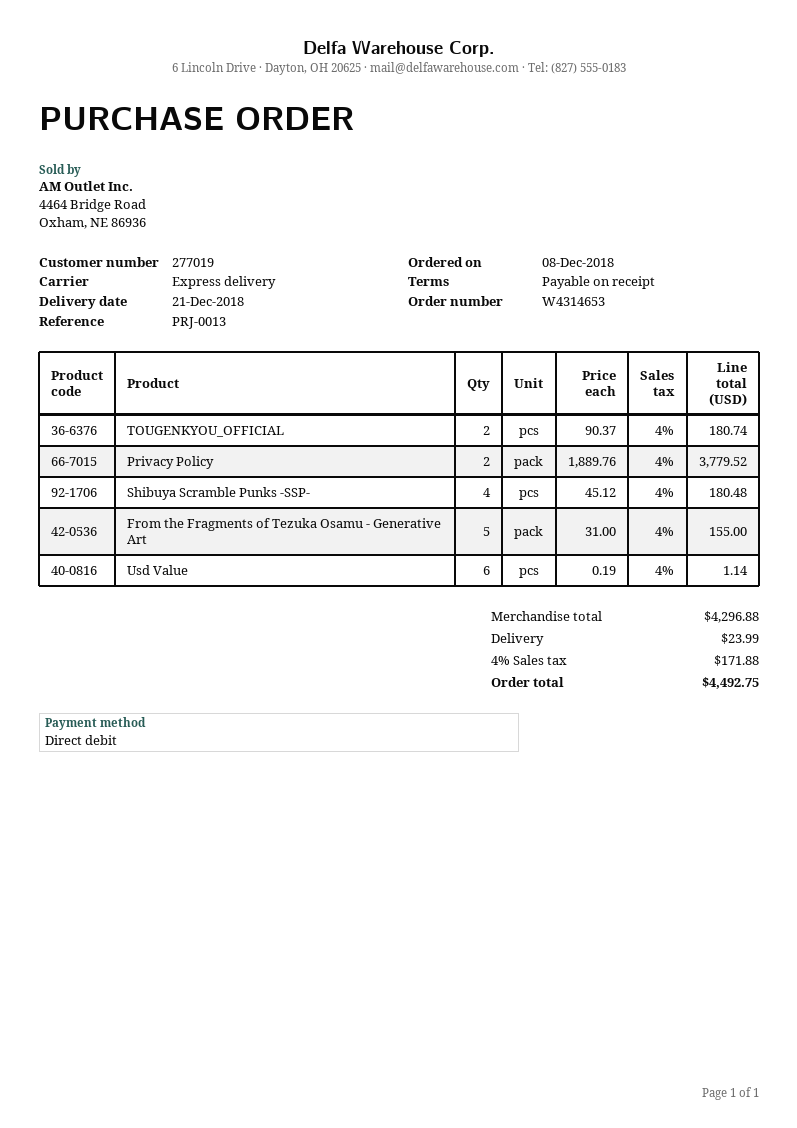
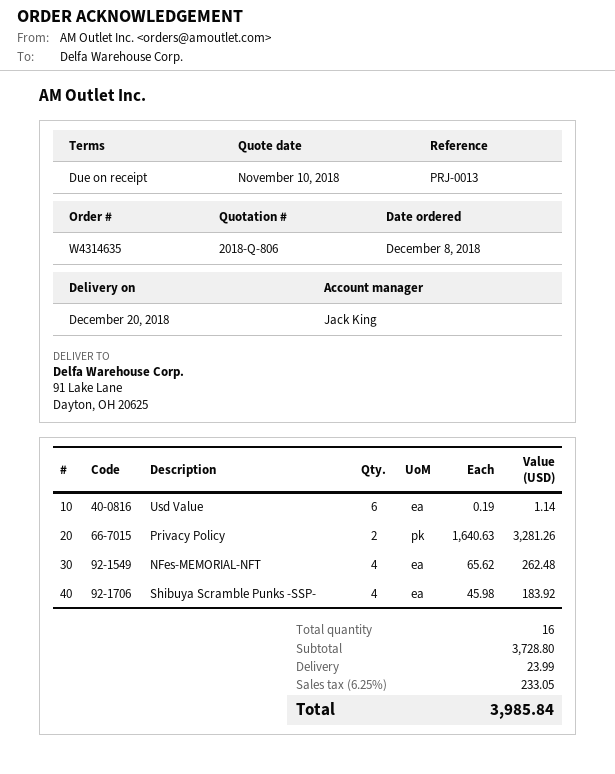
order number: W4314653 -> W4314635
delivery date: 2018-12-21 -> 2018-12-20
TOUGENKYOU_OFFICIAL: 2 x 90.37 = 180.74 -> none
Privacy Policy: 2 x 1889.76 = 3779.52 -> 2 x 1640.63 = 3281.26
Shibuya Scramble Punks -SSP-: 4 x 45.12 = 180.48 -> 4 x 45.98 = 183.92
From the Fragments of Tezuka Osamu - Generative Art: 5 x 31.00 = 155.00 -> none
NFes-MEMORIAL-NFT: none -> 4 x 65.62 = 262.48
subtotal: 4296.88 -> 3728.80
tax: 4% = 171.88 -> 6.25% = 233.05
total: 4492.75 -> 3985.84

